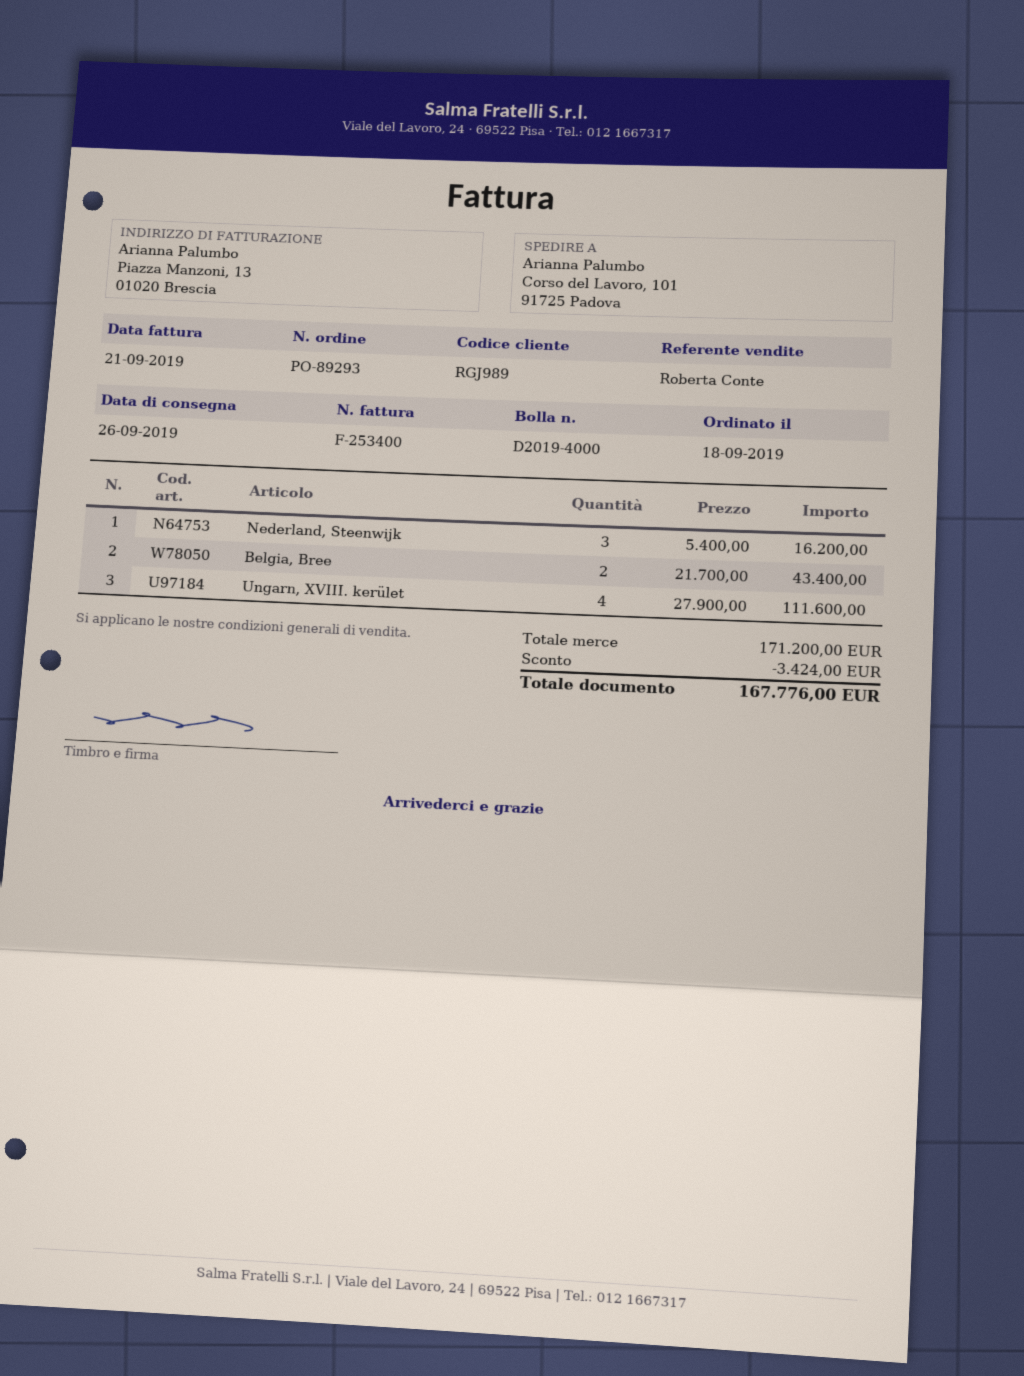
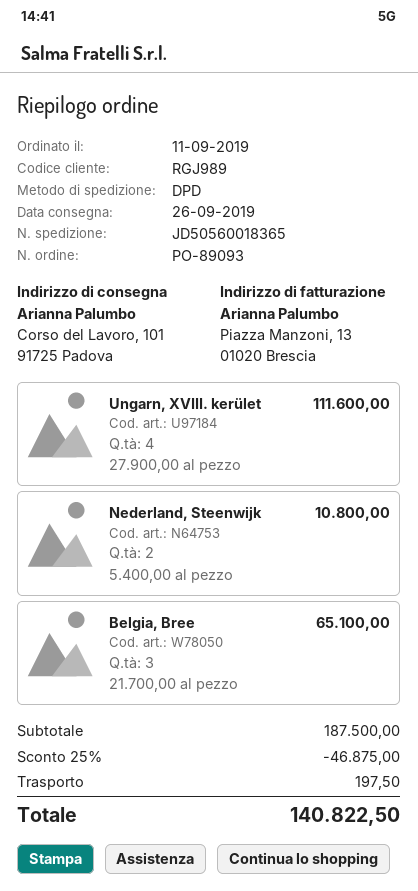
order number: PO-89293 -> PO-89093
order date: 2019-09-18 -> 2019-09-11
Nederland, Steenwijk: 3 x 5400.00 = 16200.00 -> 2 x 5400.00 = 10800.00
Belgia, Bree: 2 x 21700.00 = 43400.00 -> 3 x 21700.00 = 65100.00
subtotal: 171200.00 -> 187500.00
discount: 3424.00 -> 46875.00
shipping: none -> 197.50
total: 167776.00 -> 140822.50

